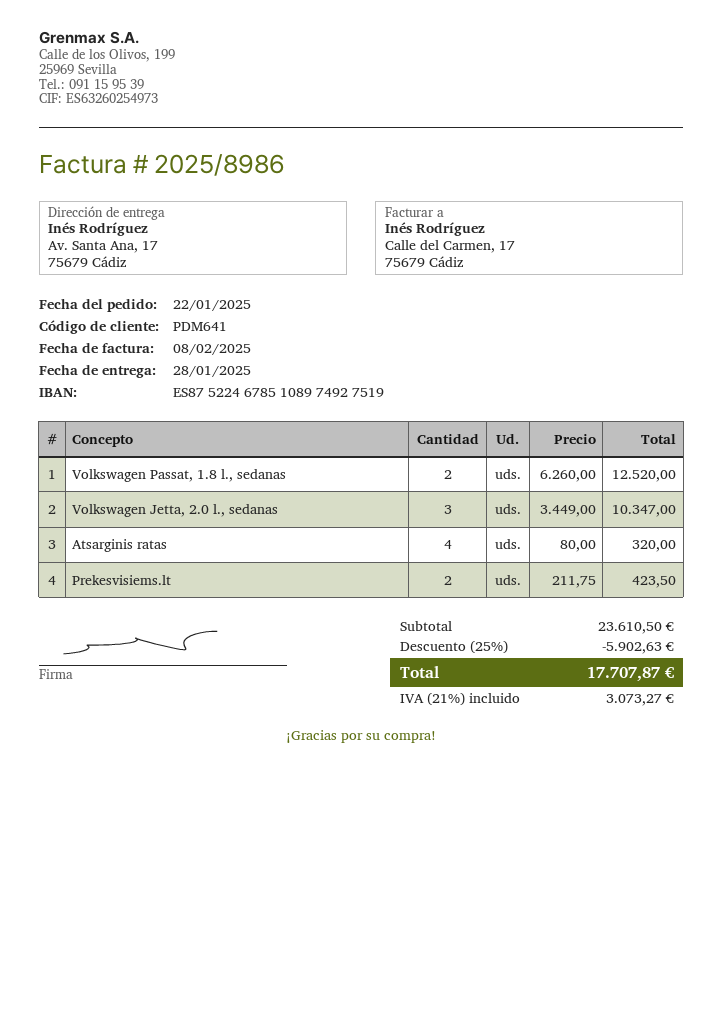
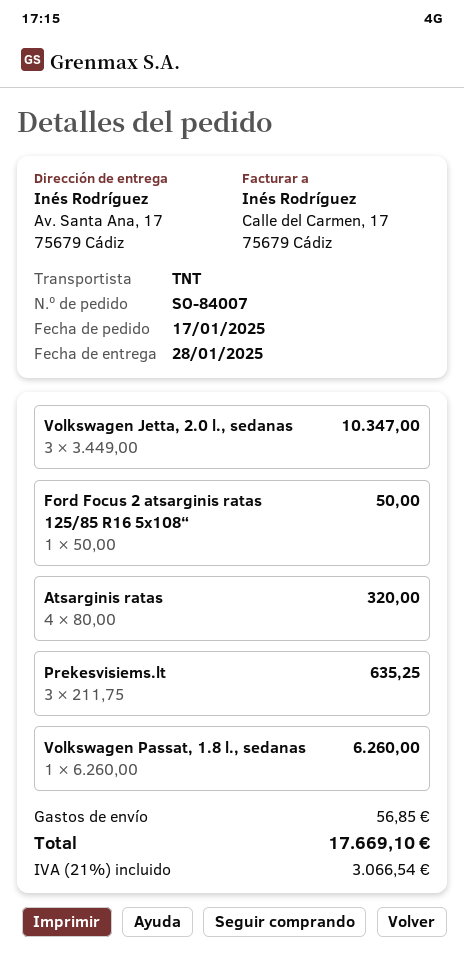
order date: 2025-01-22 -> 2025-01-17
Volkswagen Passat, 1.8 l., sedanas: 2 x 6260.00 = 12520.00 -> 1 x 6260.00 = 6260.00
Prekesvisiems.lt: 2 x 211.75 = 423.50 -> 3 x 211.75 = 635.25
Ford Focus 2 atsarginis ratas 125/85 R16 5x108“: none -> 1 x 50.00 = 50.00
discount: 25% = 5902.63 -> none
shipping: none -> 56.85
tax: 21% = 3073.27 -> 21% = 3066.54
total: 17707.87 -> 17669.10

